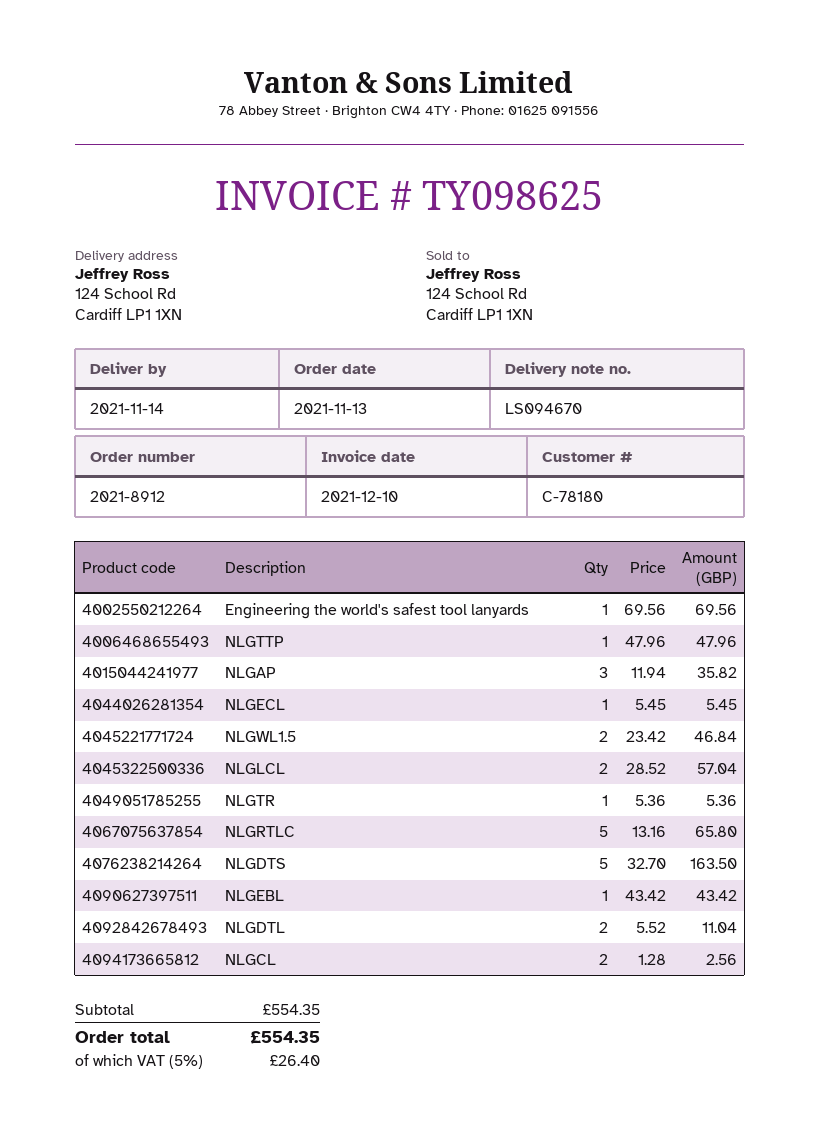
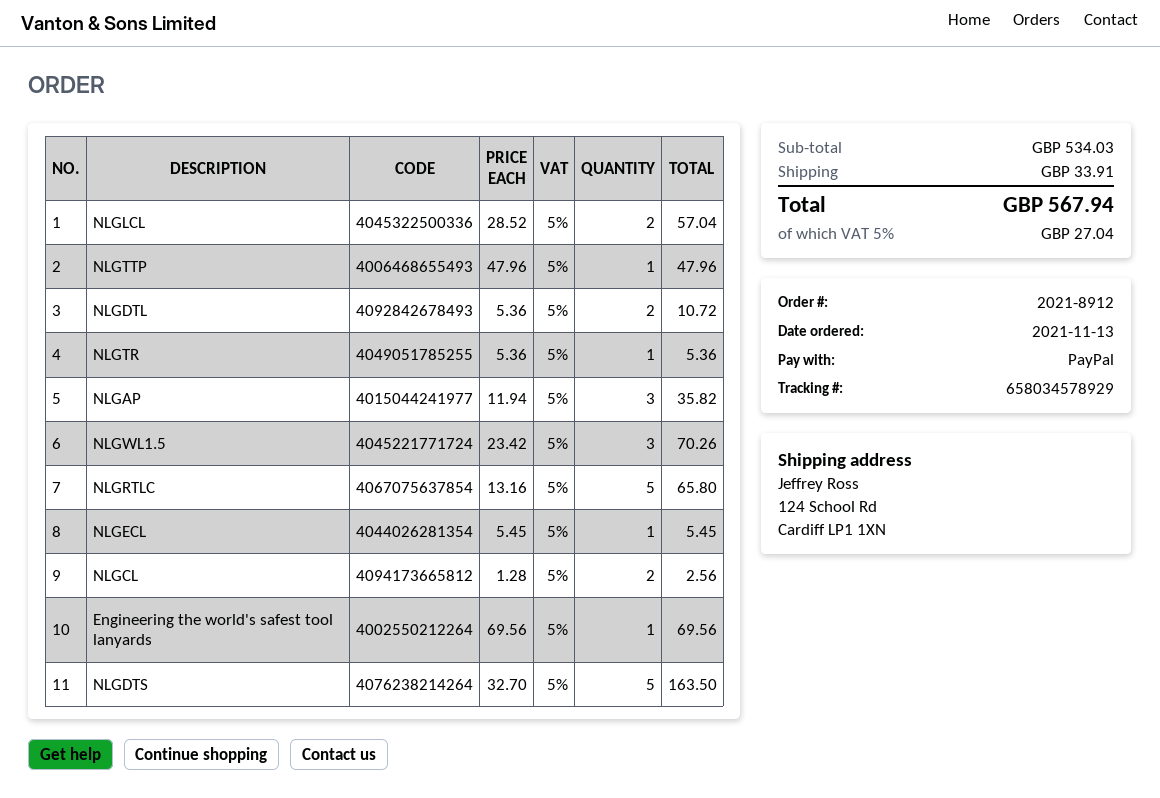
NLGWL1.5: 2 x 23.42 = 46.84 -> 3 x 23.42 = 70.26
NLGEBL: 1 x 43.42 = 43.42 -> none
NLGDTL: 2 x 5.52 = 11.04 -> 2 x 5.36 = 10.72
subtotal: 554.35 -> 534.03
shipping: none -> 33.91
tax: 5% = 26.40 -> 5% = 27.04
total: 554.35 -> 567.94

